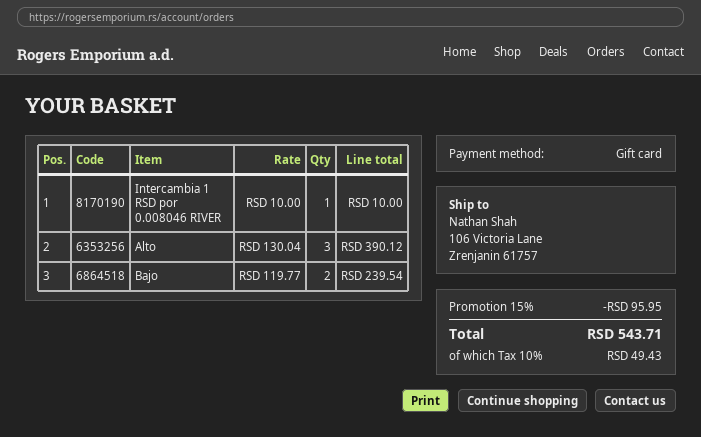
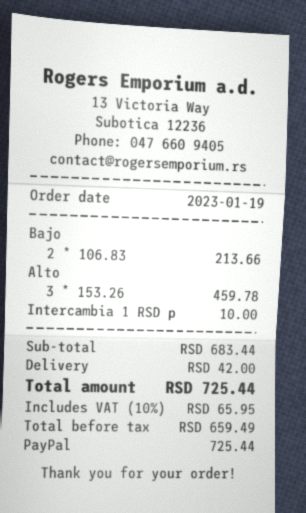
payment method: gift card -> PayPal
Alto: 3 x 130.04 = 390.12 -> 3 x 153.26 = 459.78
Bajo: 2 x 119.77 = 239.54 -> 2 x 106.83 = 213.66
discount: 15% = 95.95 -> none
shipping: none -> 42.00
tax: 10% = 49.43 -> 10% = 65.95
total: 543.71 -> 725.44

